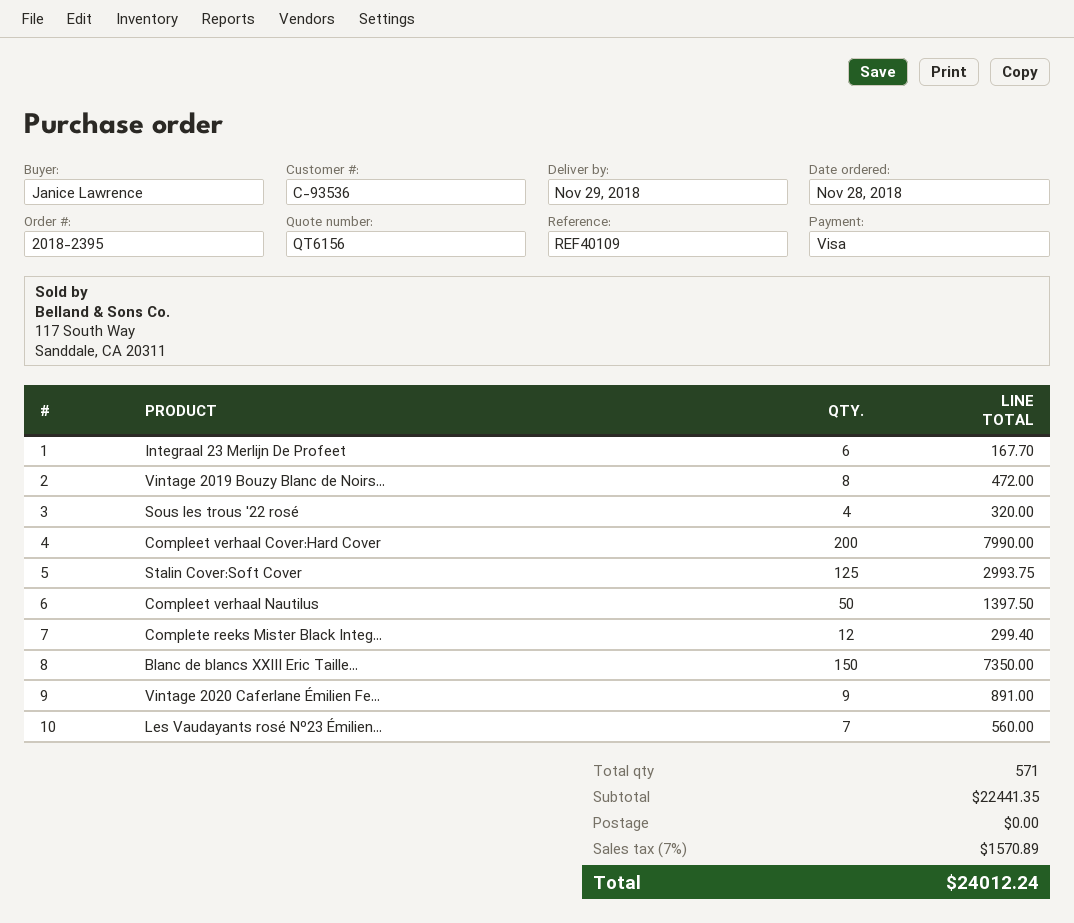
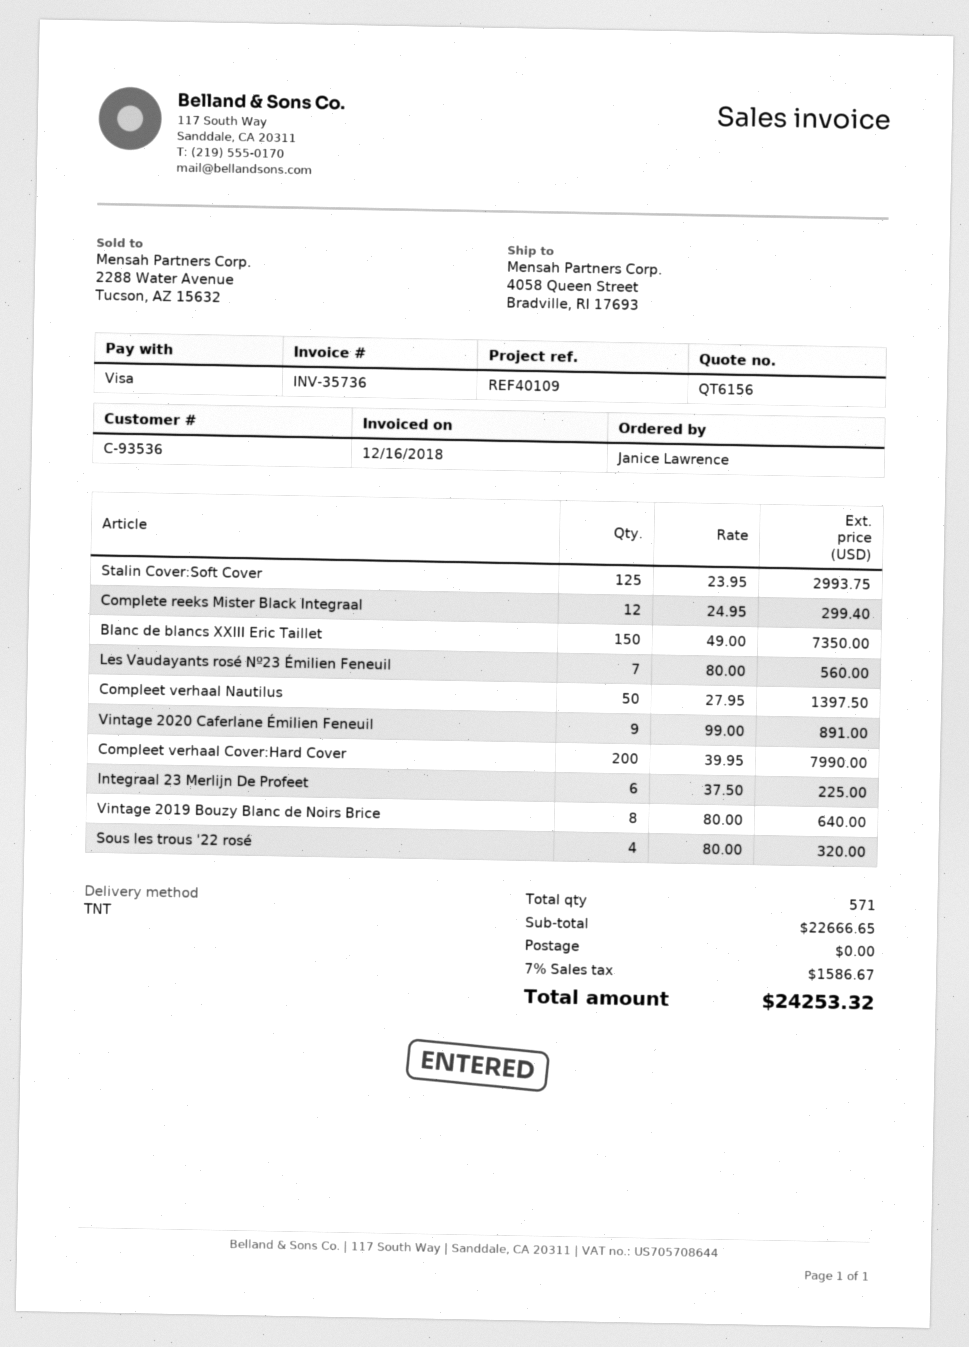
Integraal 23 Merlijn De Profeet: 6 for 167.70 -> 6 for 225.00
Vintage 2019 Bouzy Blanc de Noirs...: 8 for 472.00 -> 8 for 640.00
subtotal: 22441.35 -> 22666.65
tax: 7% = 1570.89 -> 7% = 1586.67
total: 24012.24 -> 24253.32

